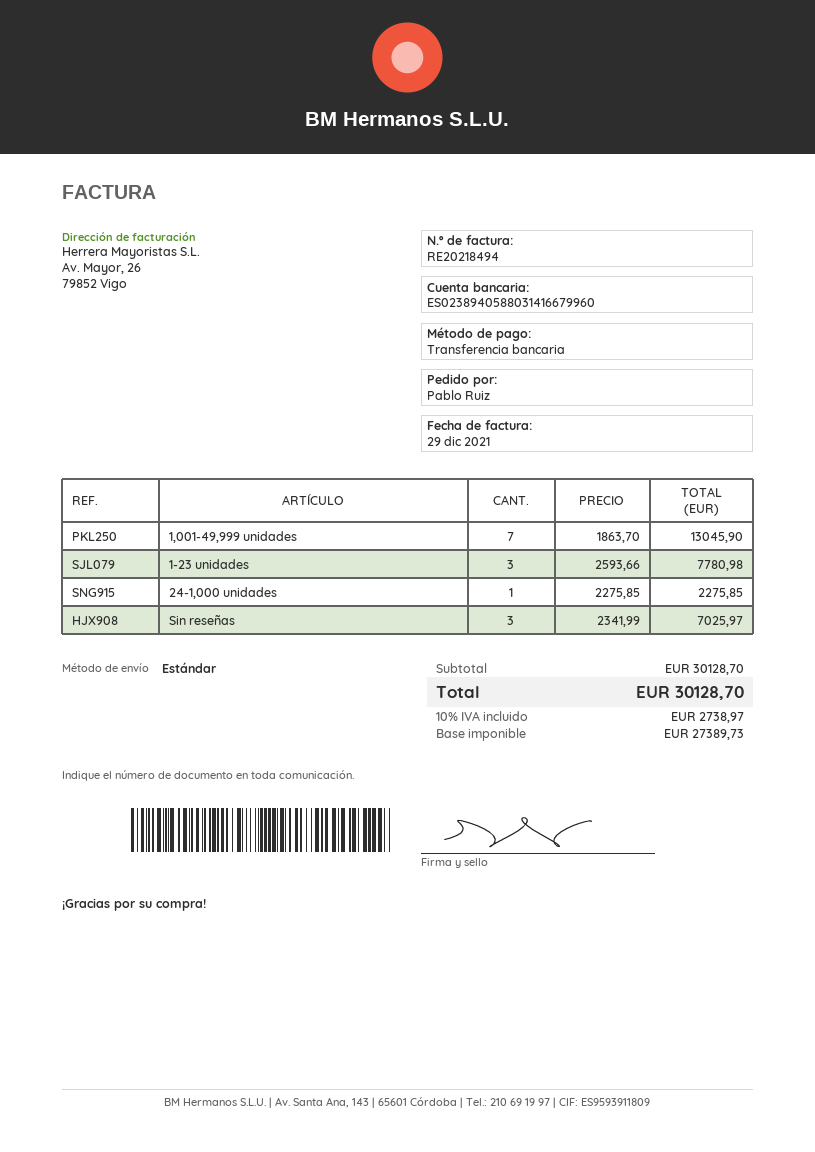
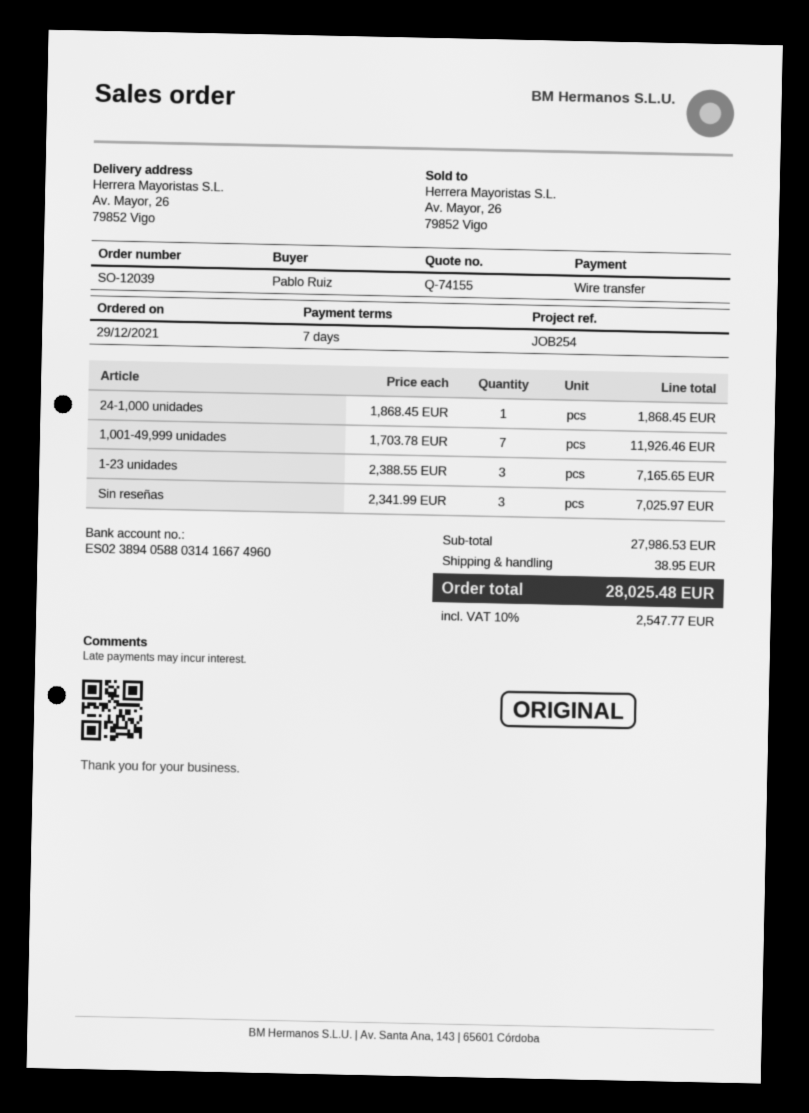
bank account: ES0238940588031416679960 -> ES0238940588031416674960
1,001-49,999 unidades: 7 x 1863.70 = 13045.90 -> 7 x 1703.78 = 11926.46
1-23 unidades: 3 x 2593.66 = 7780.98 -> 3 x 2388.55 = 7165.65
24-1,000 unidades: 1 x 2275.85 = 2275.85 -> 1 x 1868.45 = 1868.45
subtotal: 30128.70 -> 27986.53
shipping: none -> 38.95
tax: 10% = 2738.97 -> 10% = 2547.77
total: 30128.70 -> 28025.48

